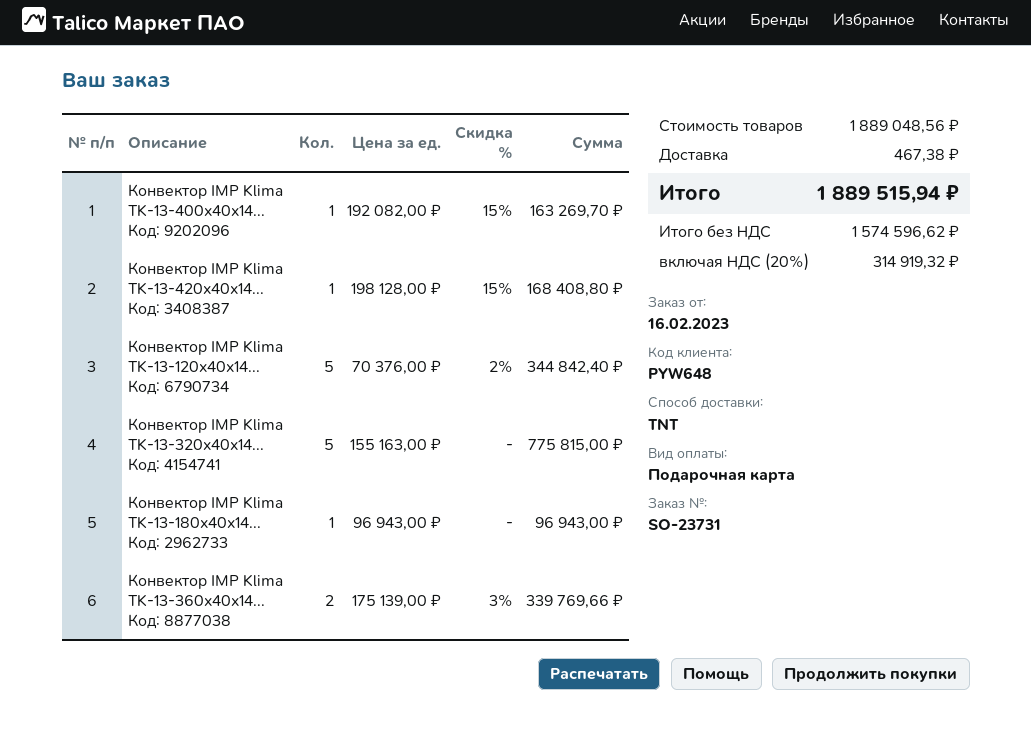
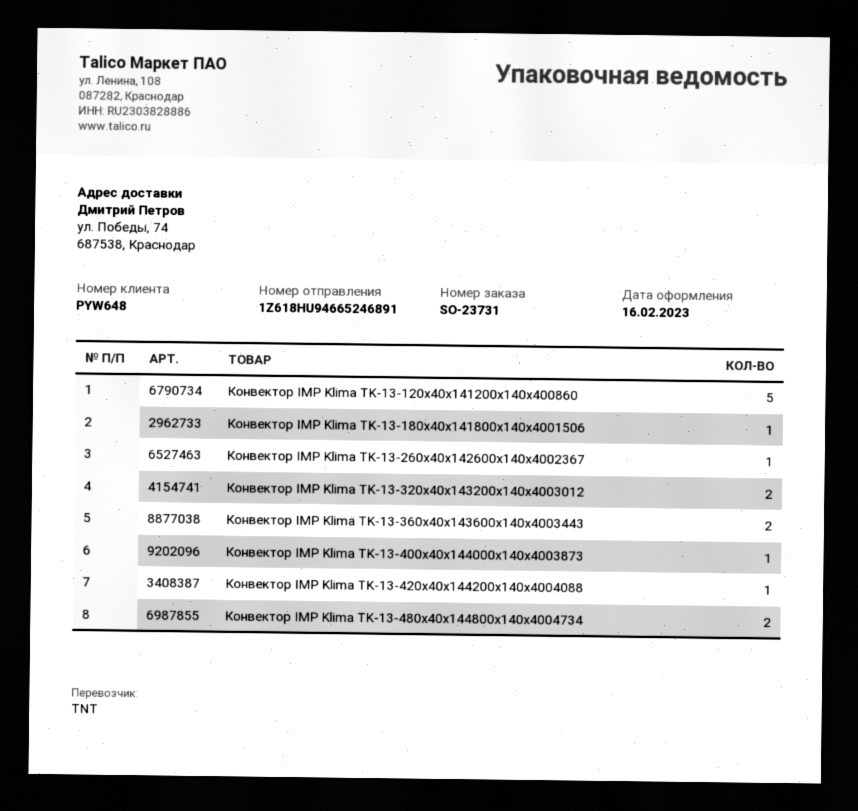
Конвектор IMP Klima TK-13-320x40x14...: 5 -> 2
Конвектор IMP Klima TK-13-260x40x142600x140x4002367: none -> 1
Конвектор IMP Klima TK-13-480x40x144800x140x4004734: none -> 2

